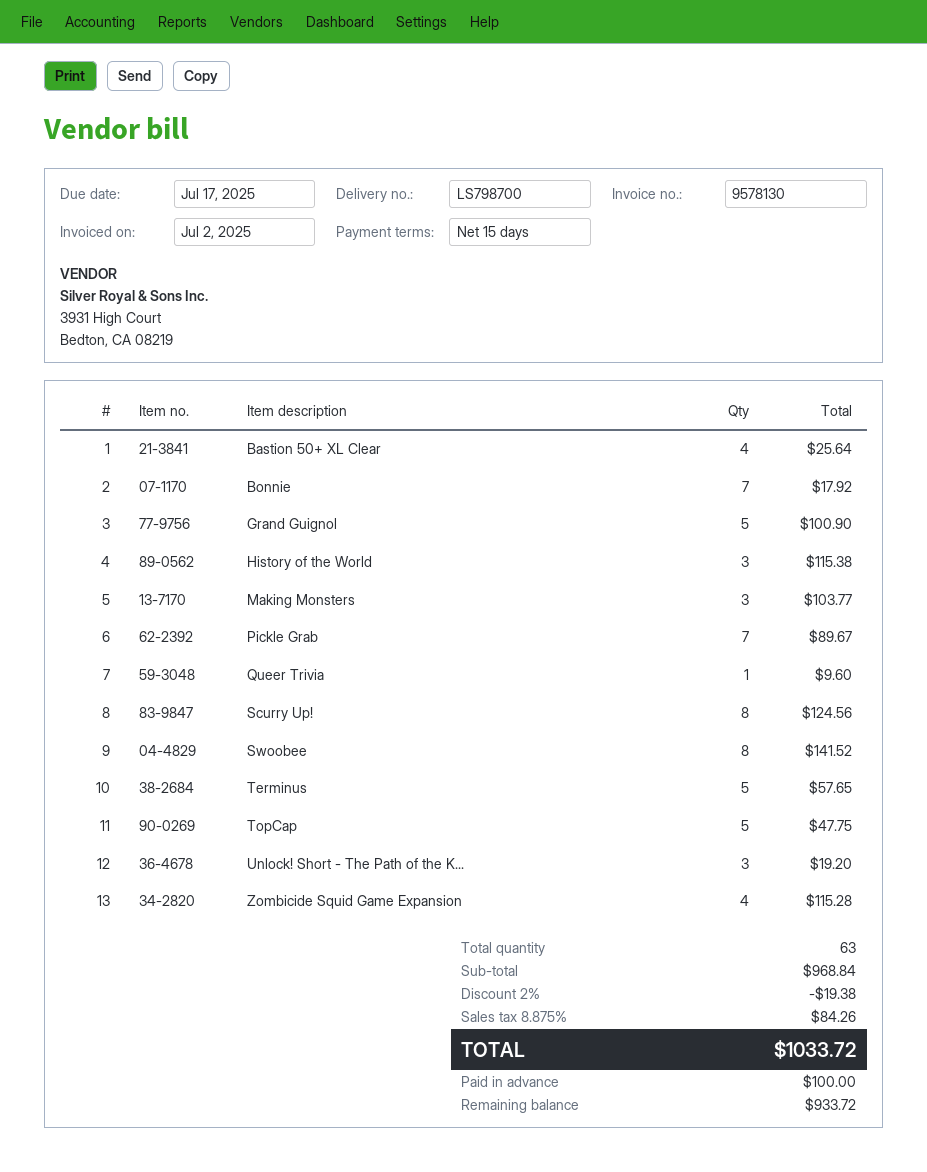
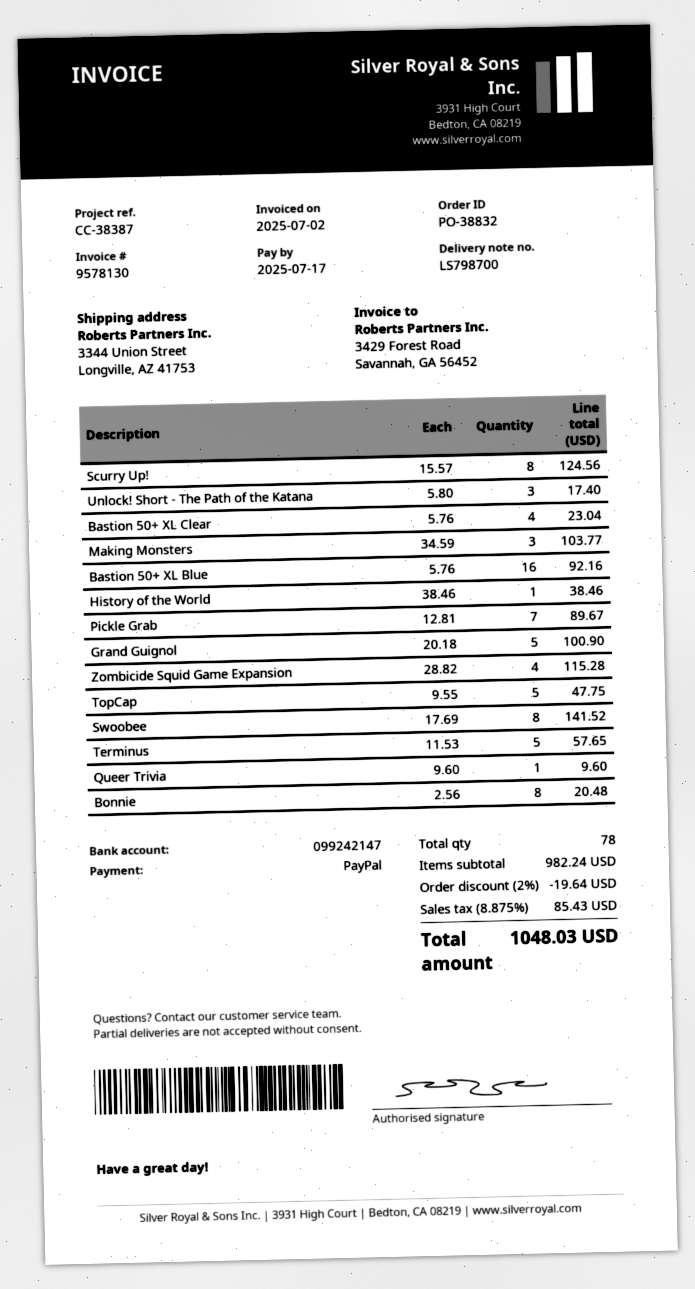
Bastion 50+ XL Clear: 4 for 25.64 -> 4 for 23.04
Bonnie: 7 for 17.92 -> 8 for 20.48
History of the World: 3 for 115.38 -> 1 for 38.46
Unlock! Short - The Path of the K...: 3 for 19.20 -> 3 for 17.40
Bastion 50+ XL Blue: none -> 16 for 92.16
total quantity: 63 -> 78
subtotal: 968.84 -> 982.24
discount: 2% = 19.38 -> 2% = 19.64
tax: 8.875% = 84.26 -> 8.875% = 85.43
total: 1033.72 -> 1048.03

